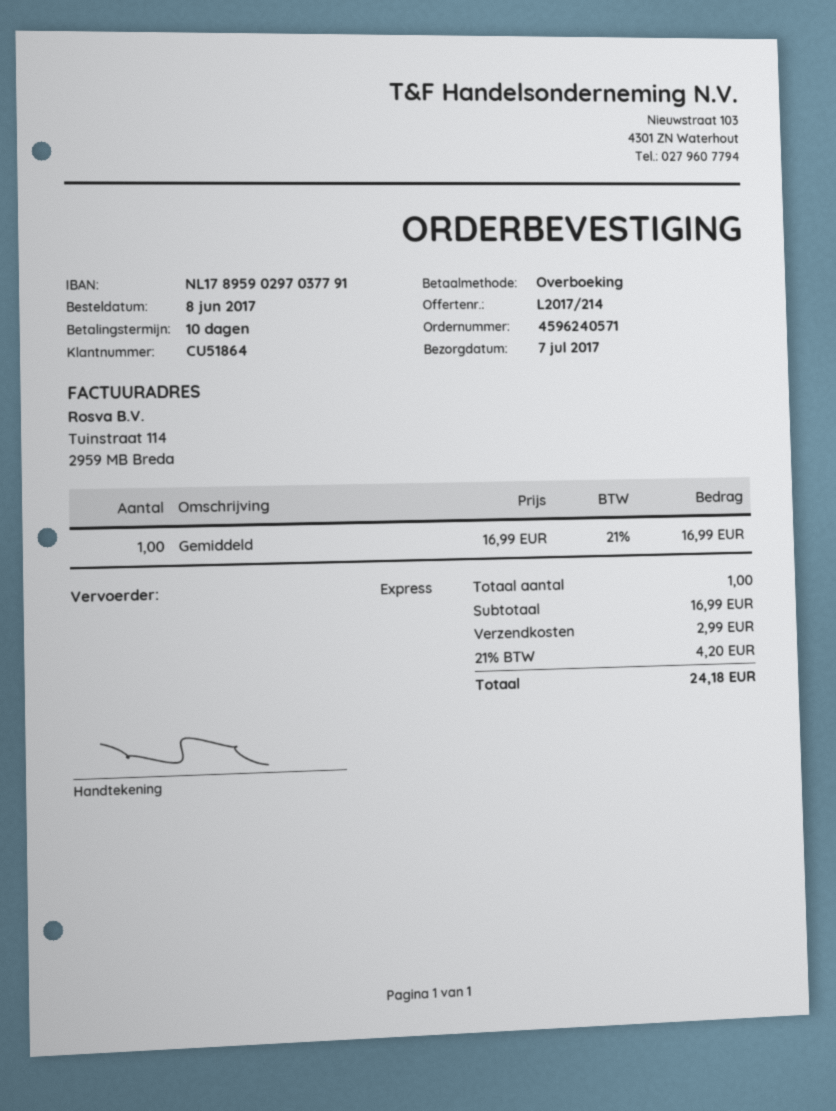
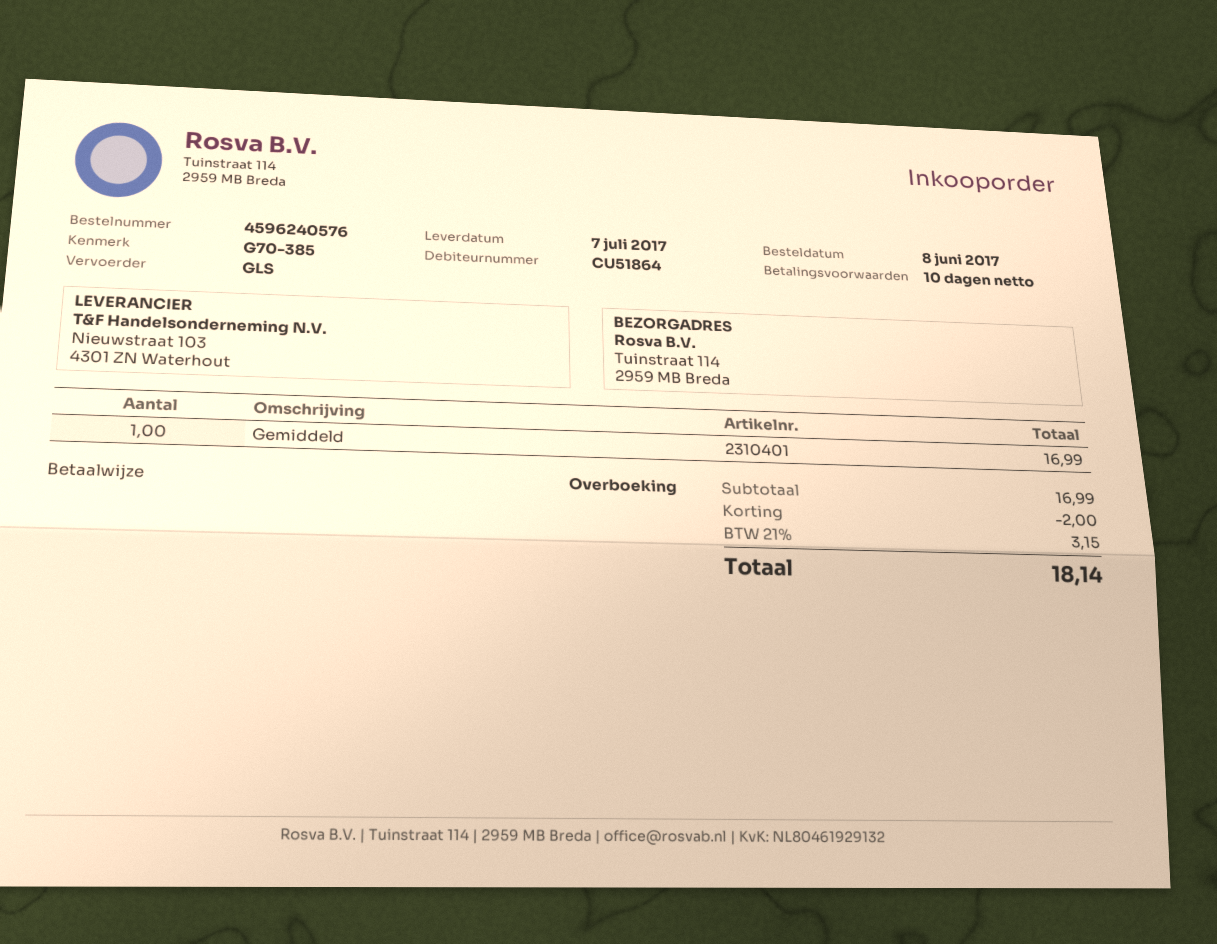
order number: 4596240571 -> 4596240576
shipping method: express -> GLS
discount: none -> 2.00
shipping: 2.99 -> none
tax: 21% = 4.20 -> 21% = 3.15
total: 24.18 -> 18.14

